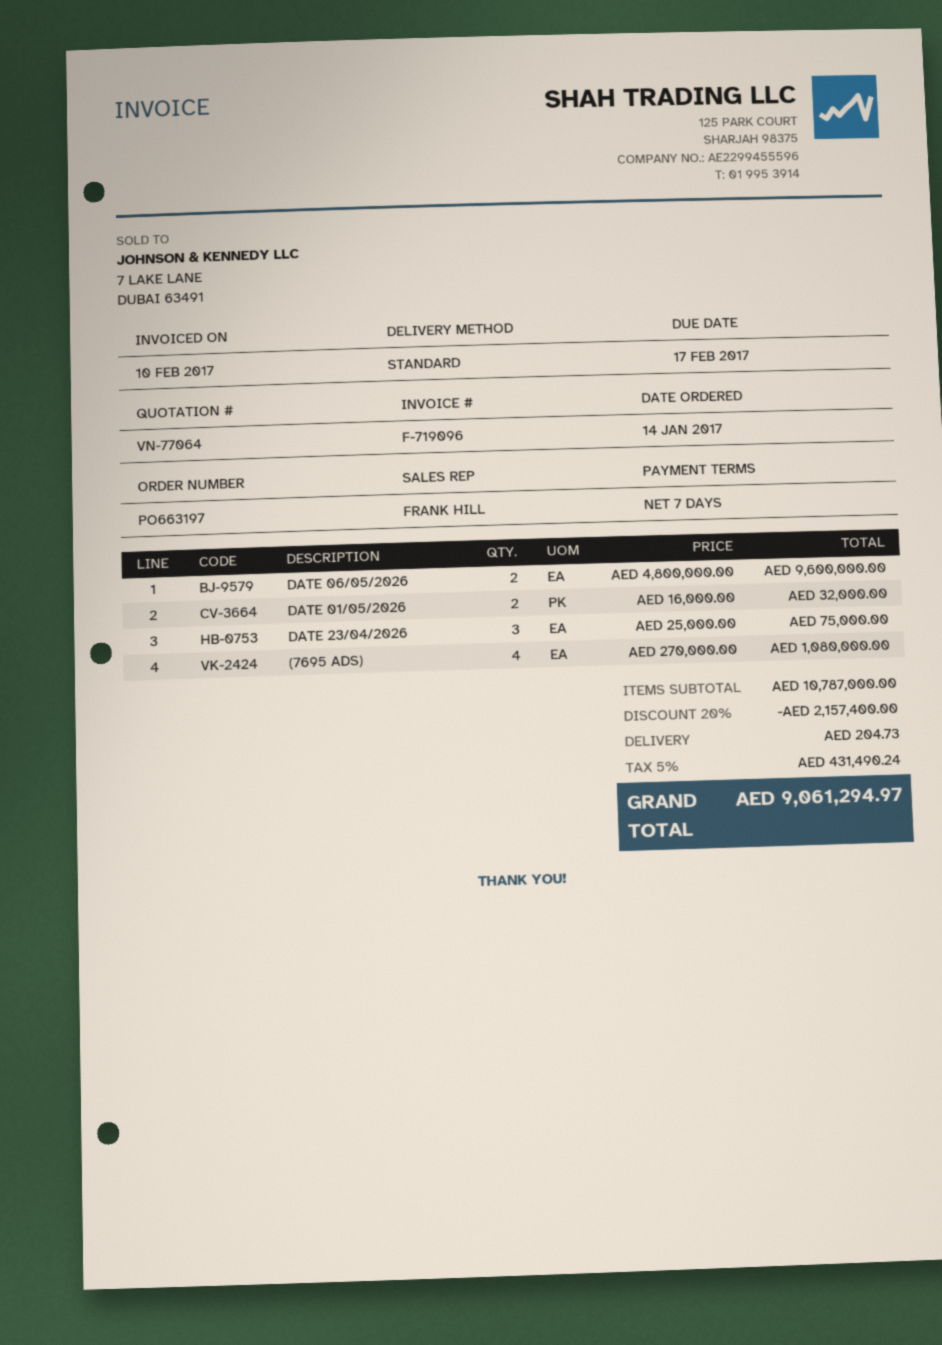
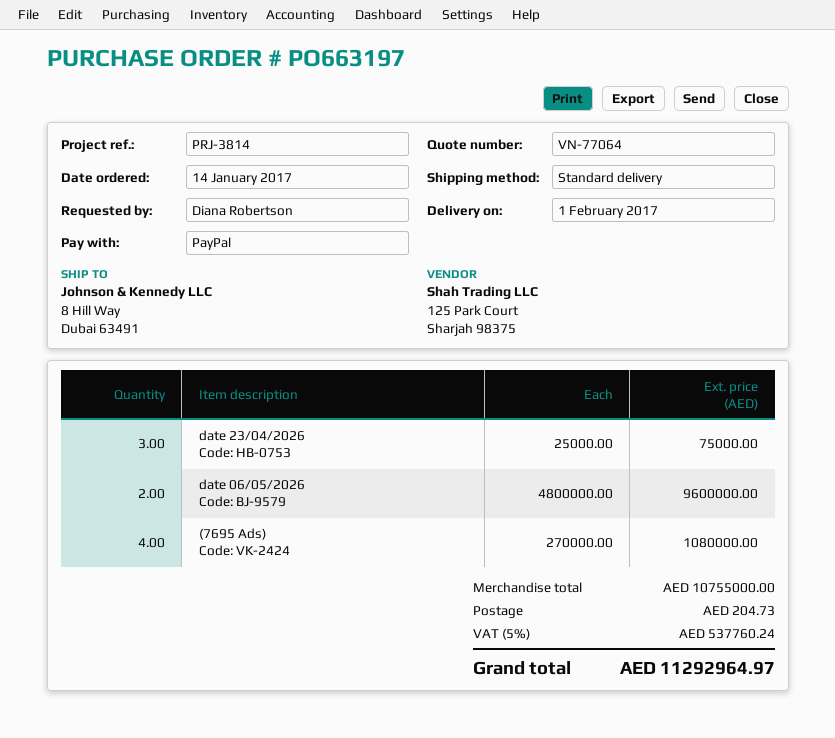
DATE 01/05/2026: 2 x 16000.00 = 32000.00 -> none
subtotal: 10787000.00 -> 10755000.00
discount: 20% = 2157400.00 -> none
tax: 5% = 431490.24 -> 5% = 537760.24
total: 9061294.97 -> 11292964.97

